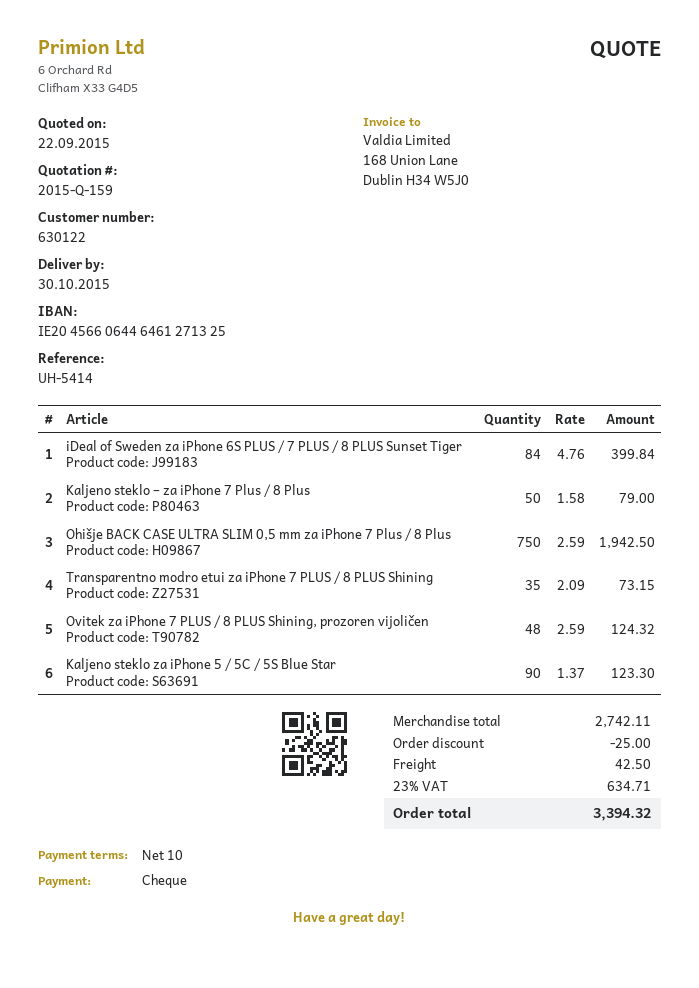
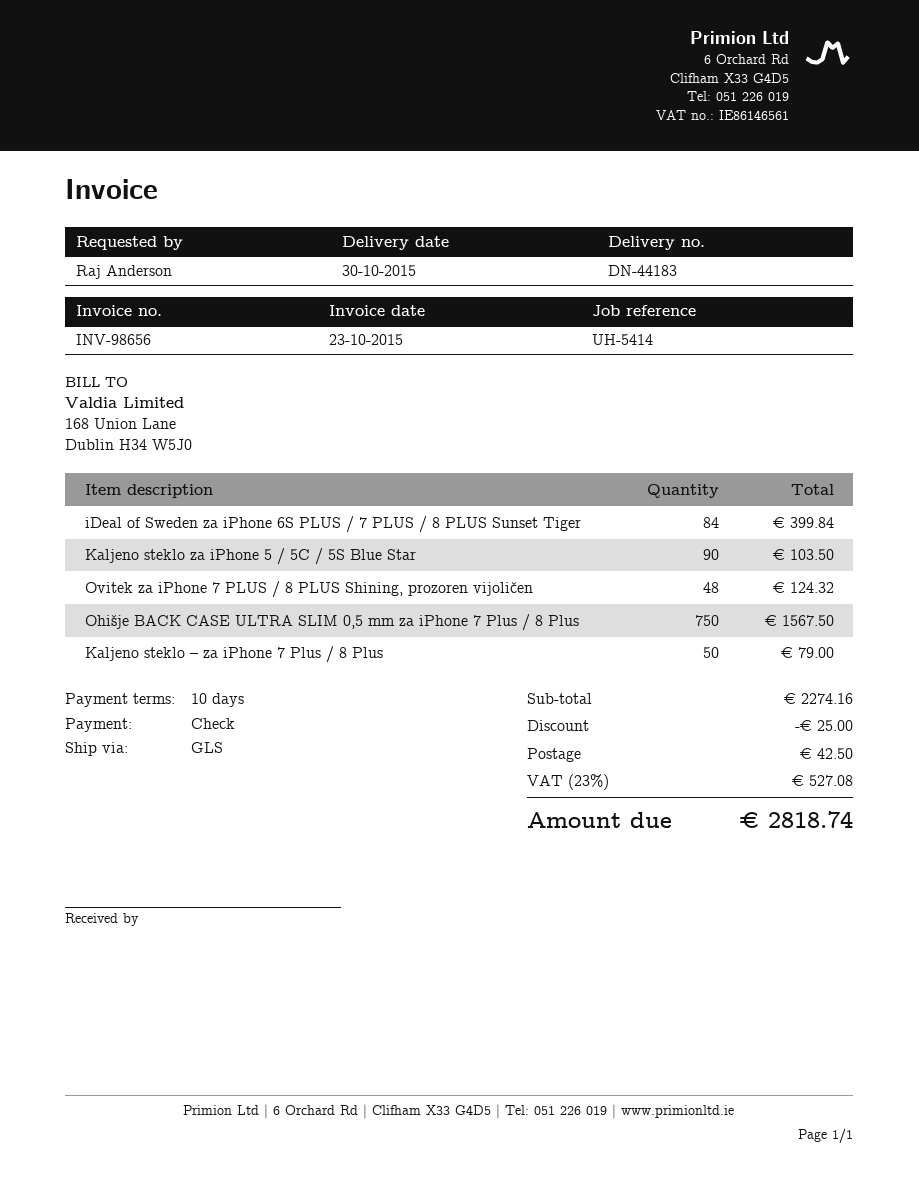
Ohišje BACK CASE ULTRA SLIM 0,5 mm za iPhone 7 Plus / 8 Plus: 750 for 1942.50 -> 750 for 1567.50
Transparentno modro etui za iPhone 7 PLUS / 8 PLUS Shining: 35 for 73.15 -> none
Kaljeno steklo za iPhone 5 / 5C / 5S Blue Star: 90 for 123.30 -> 90 for 103.50
subtotal: 2742.11 -> 2274.16
tax: 23% = 634.71 -> 23% = 527.08
total: 3394.32 -> 2818.74

